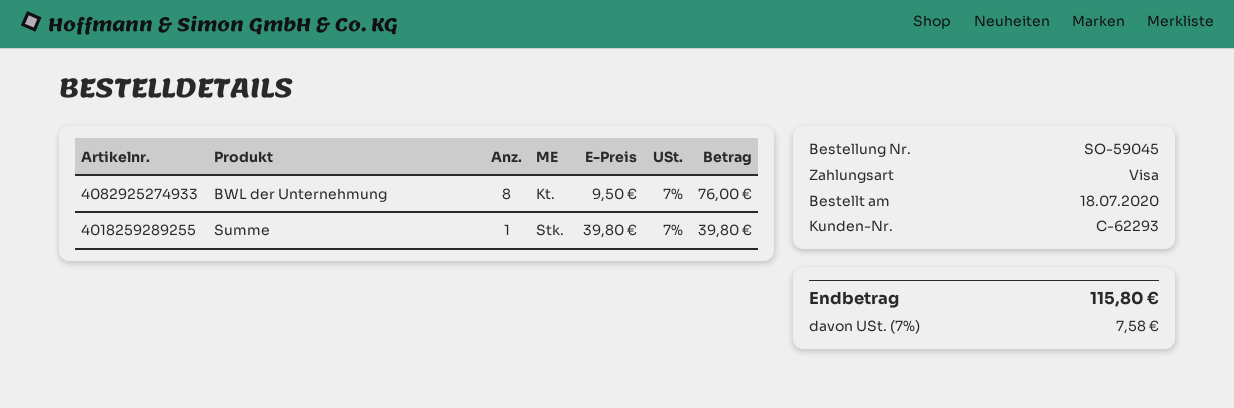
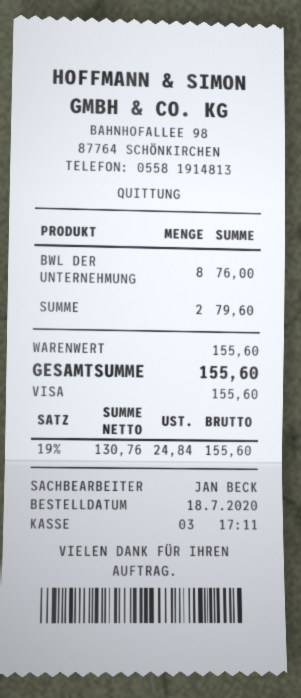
Summe: 1 for 39.80 -> 2 for 79.60
tax: 7% = 7.58 -> 19% = 24.84
total: 115.80 -> 155.60

